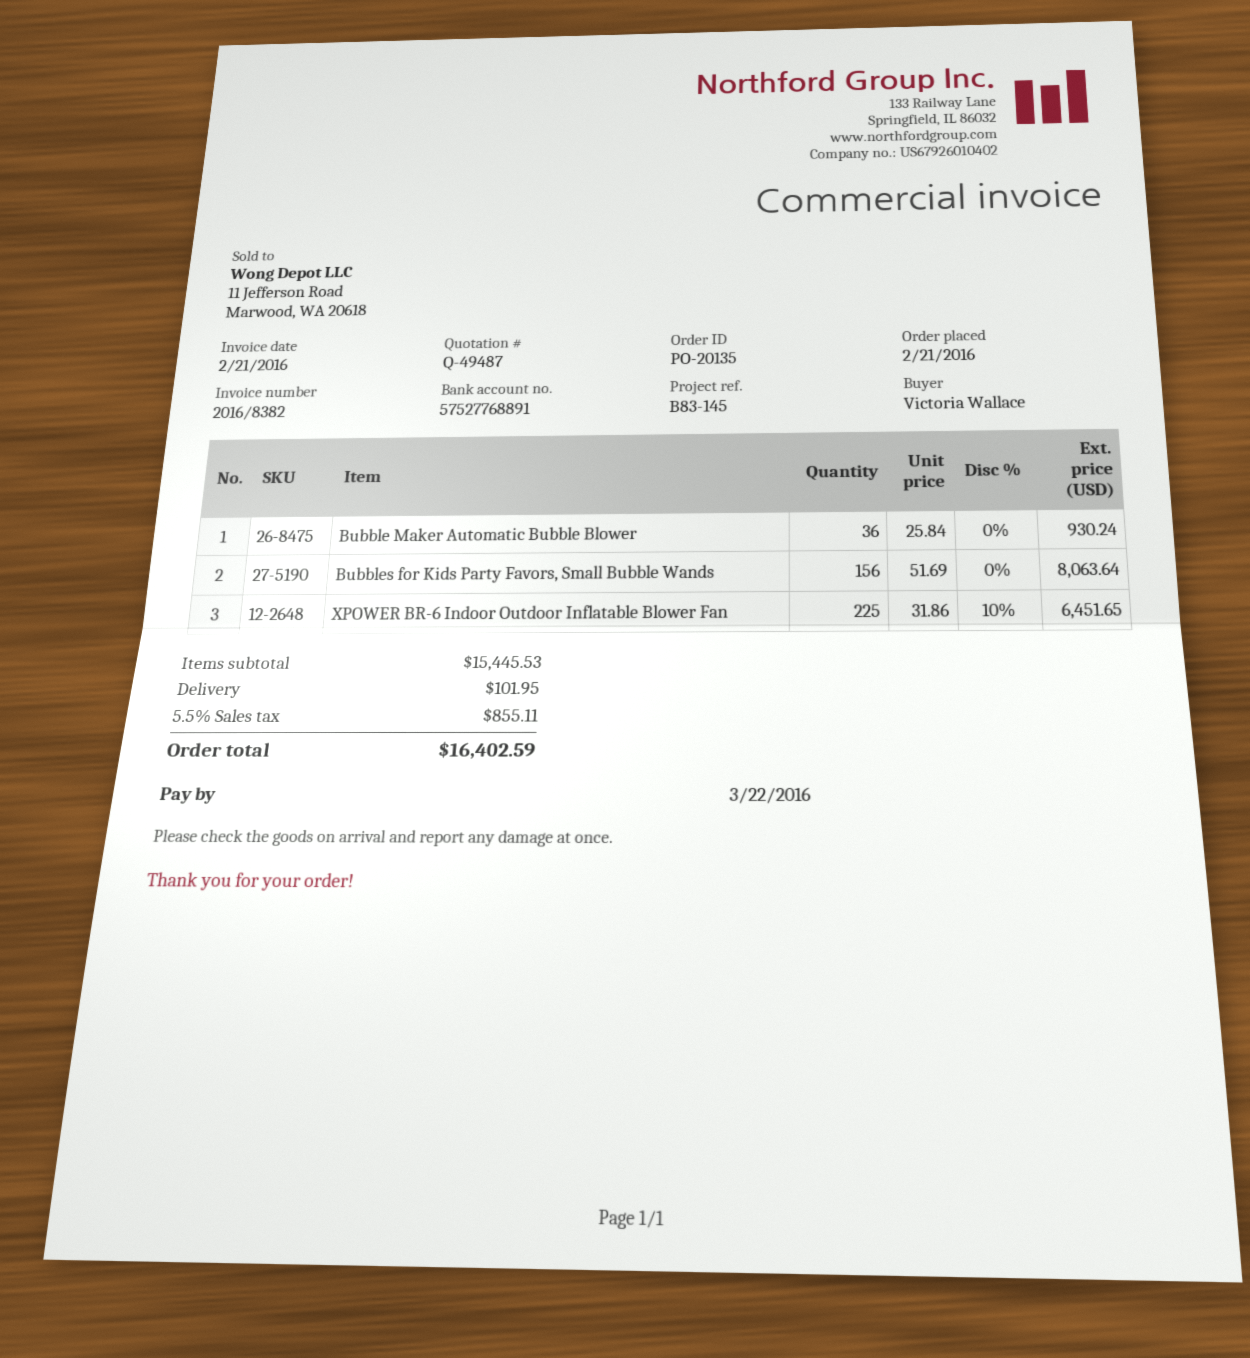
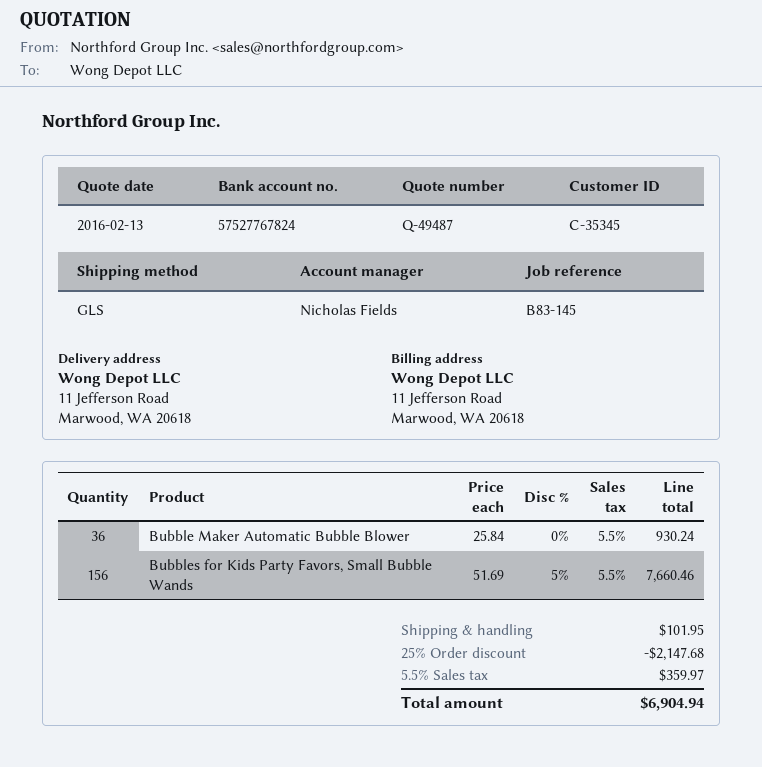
bank account: 57527768891 -> 57527767824
Bubbles for Kids Party Favors, Small Bubble Wands: 156 x 51.69 = 8063.64 -> 156 x 51.69 - 5% = 7660.46
XPOWER BR-6 Indoor Outdoor Inflatable Blower Fan: 225 x 31.86 - 10% = 6451.65 -> none
discount: none -> 25% = 2147.68
tax: 5.5% = 855.11 -> 5.5% = 359.97
total: 16402.59 -> 6904.94

